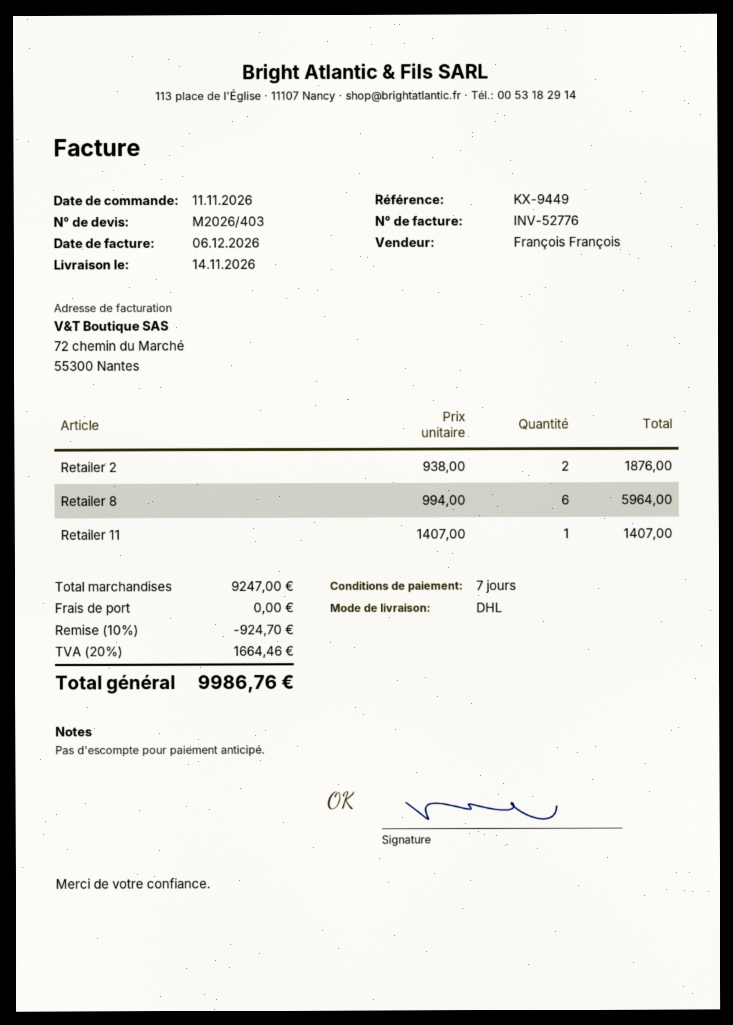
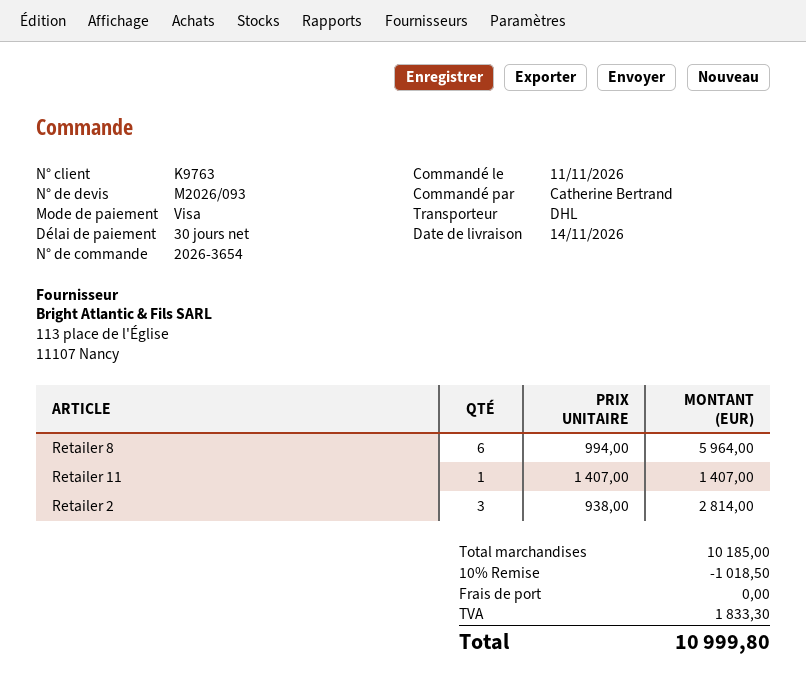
quote number: M2026/403 -> M2026/093
payment terms: 7 days -> 30 days
Retailer 2: 2 x 938.00 = 1876.00 -> 3 x 938.00 = 2814.00
subtotal: 9247.00 -> 10185.00
discount: 10% = 924.70 -> 10% = 1018.50
tax: 1664.46 -> 1833.30
total: 9986.76 -> 10999.80

